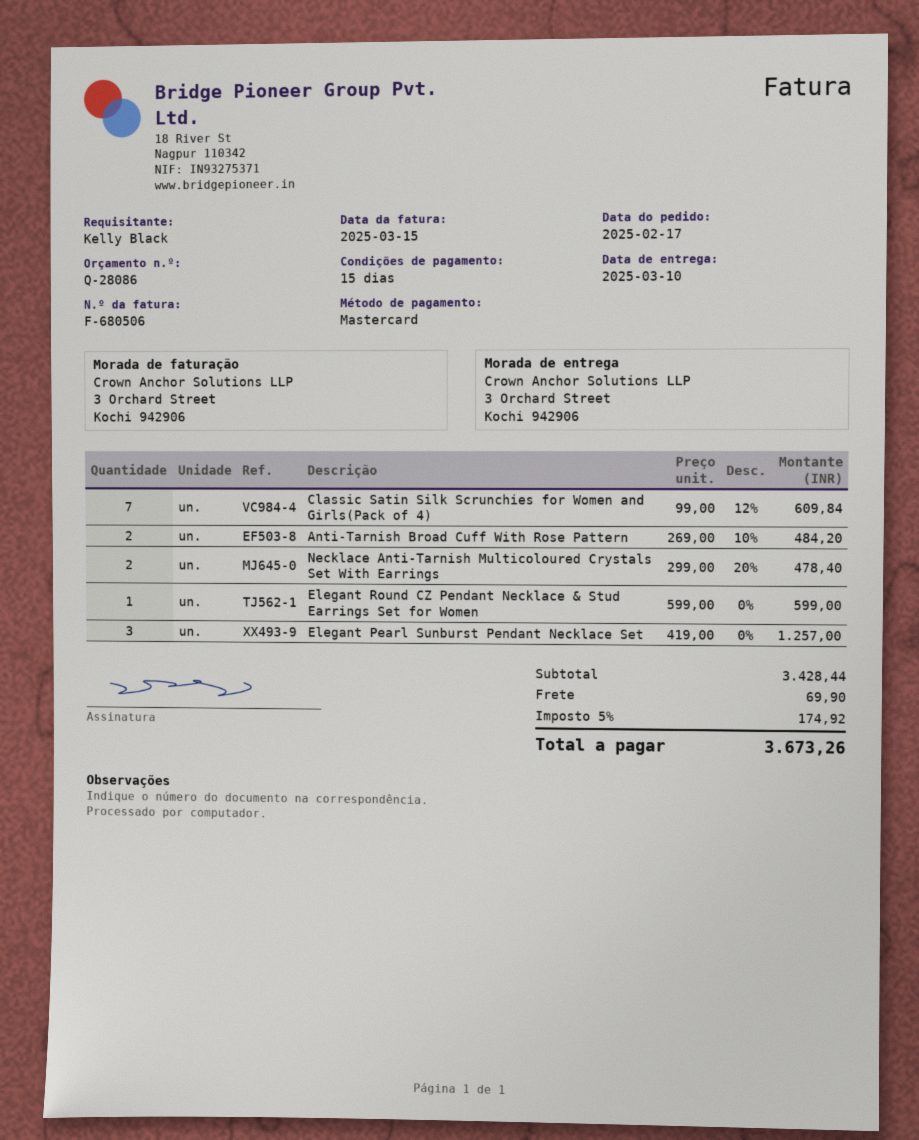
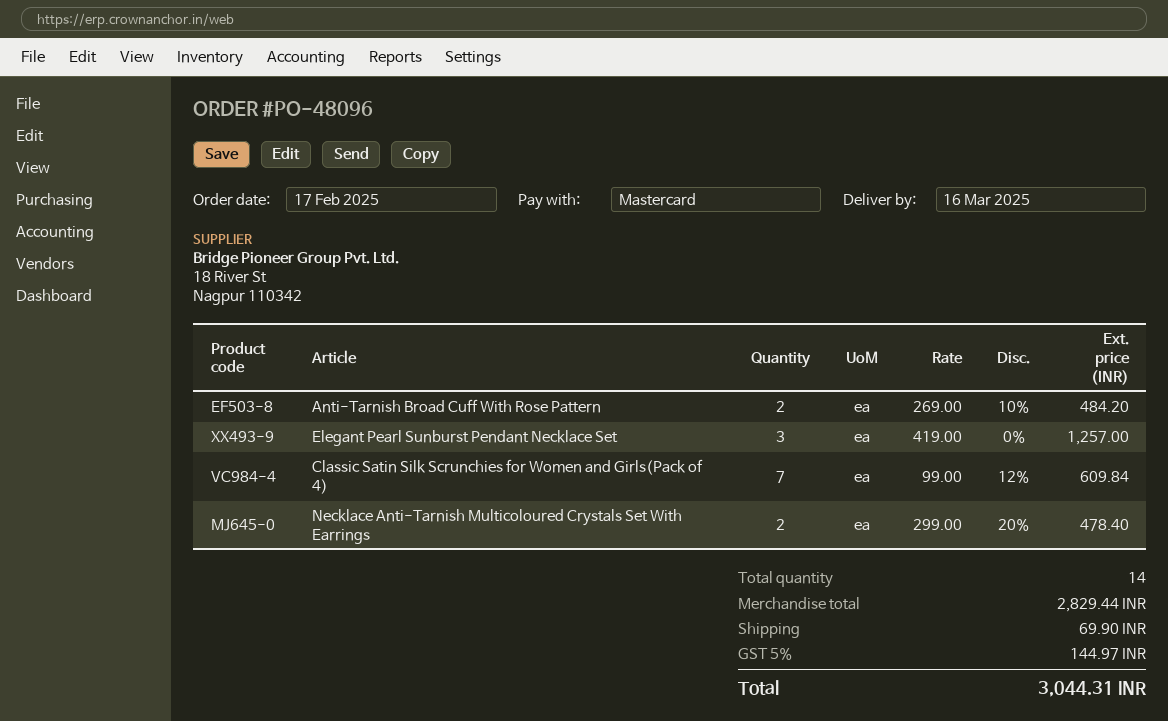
delivery date: 2025-03-10 -> 2025-03-16
Elegant Round CZ Pendant Necklace & Stud Earrings Set for Women: 1 x 599.00 = 599.00 -> none
subtotal: 3428.44 -> 2829.44
tax: 5% = 174.92 -> 5% = 144.97
total: 3673.26 -> 3044.31

